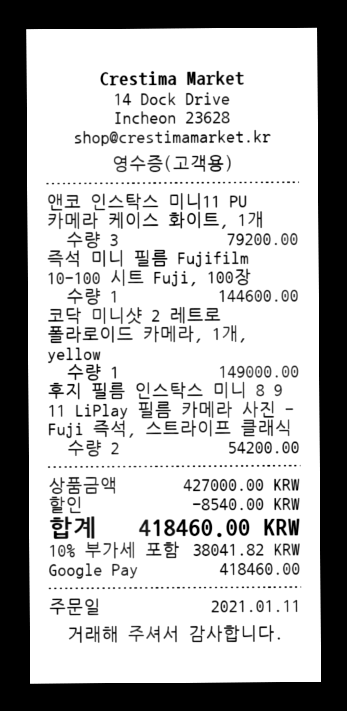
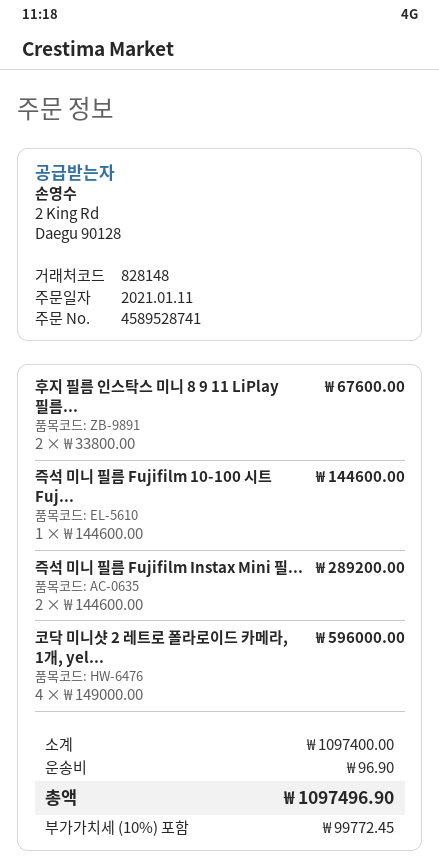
앤코 인스탁스 미니11 PU 카메라 케이스 화이트, 1개: 3 for 79200.00 -> none
코닥 미니샷 2 레트로 폴라로이드 카메라, 1개, yellow: 1 for 149000.00 -> 4 for 596000.00
후지 필름 인스탁스 미니 8 9 11 LiPlay 필름 카메라 사진 - Fuji 즉석, 스트라이프 클래식: 2 for 54200.00 -> 2 for 67600.00
즉석 미니 필름 Fujifilm Instax Mini 필...: none -> 2 for 289200.00
subtotal: 427000.00 -> 1097400.00
discount: 8540.00 -> none
shipping: none -> 96.90
tax: 10% = 38041.82 -> 10% = 99772.45
total: 418460.00 -> 1097496.90

